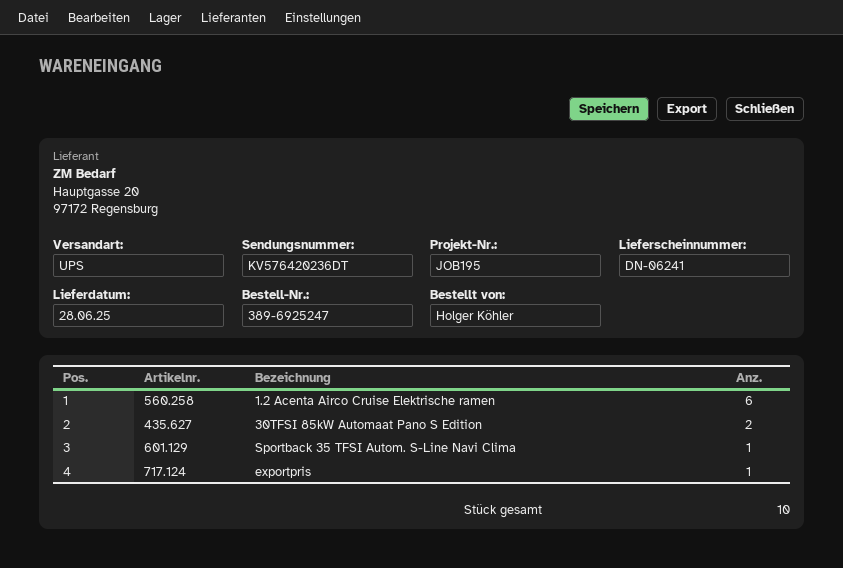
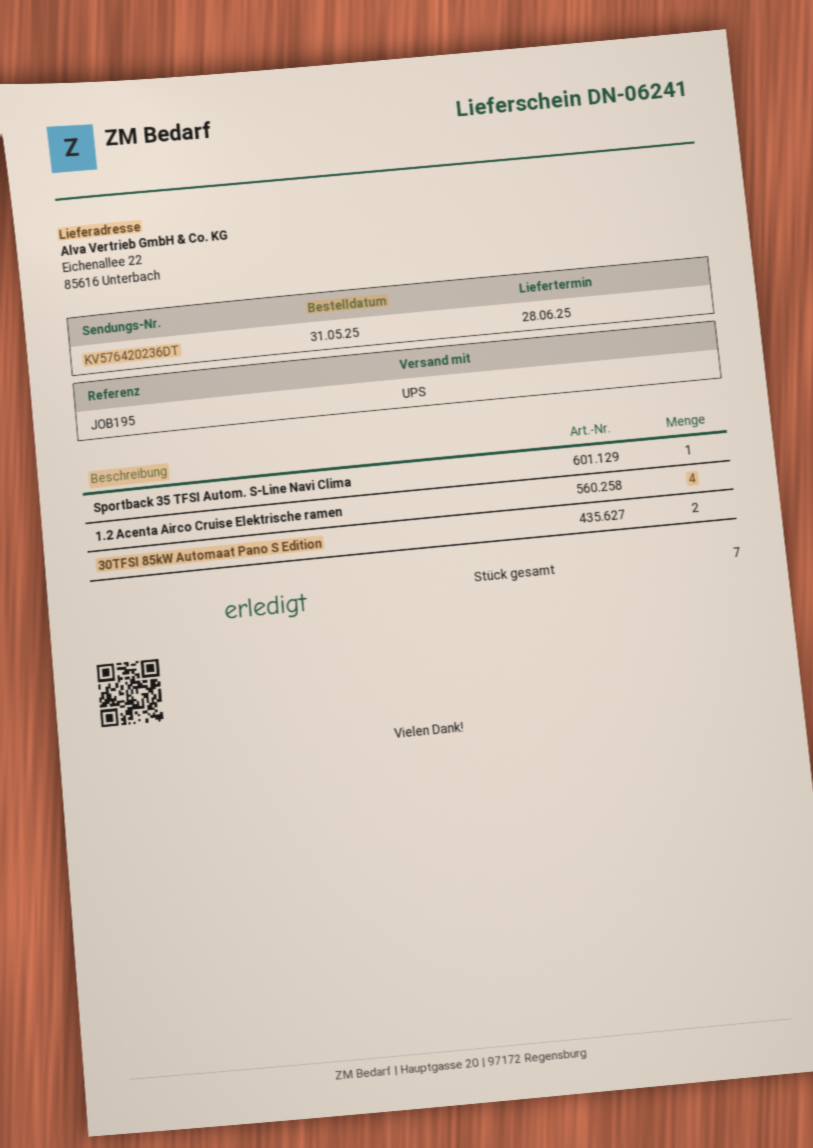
1.2 Acenta Airco Cruise Elektrische ramen: 6 -> 4
exportpris: 1 -> none
total quantity: 10 -> 7

